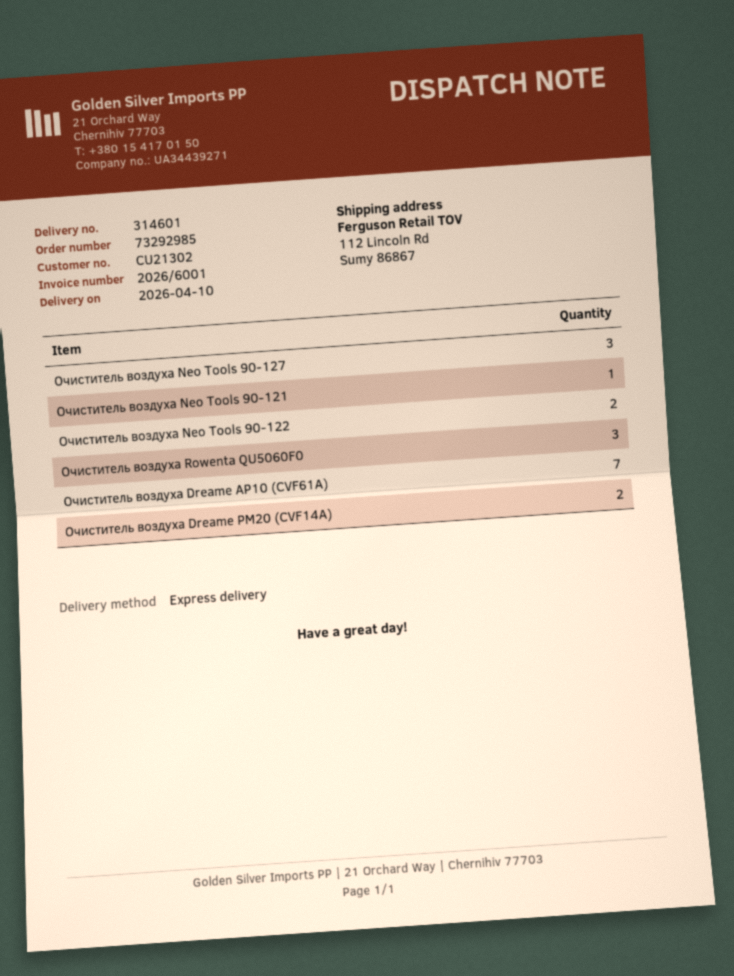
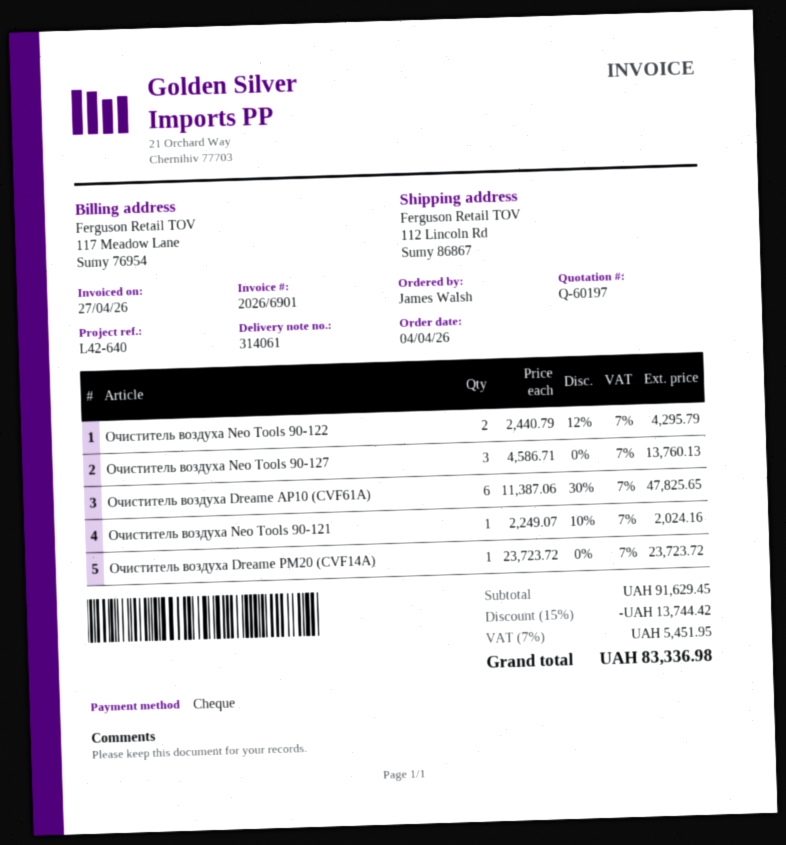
delivery note number: 314601 -> 314061
invoice number: 2026/6001 -> 2026/6901
Очиститель воздуха Rowenta QU5060F0: 3 -> none
Очиститель воздуха Dreame AP10 (CVF61A): 7 -> 6
Очиститель воздуха Dreame PM20 (CVF14A): 2 -> 1

